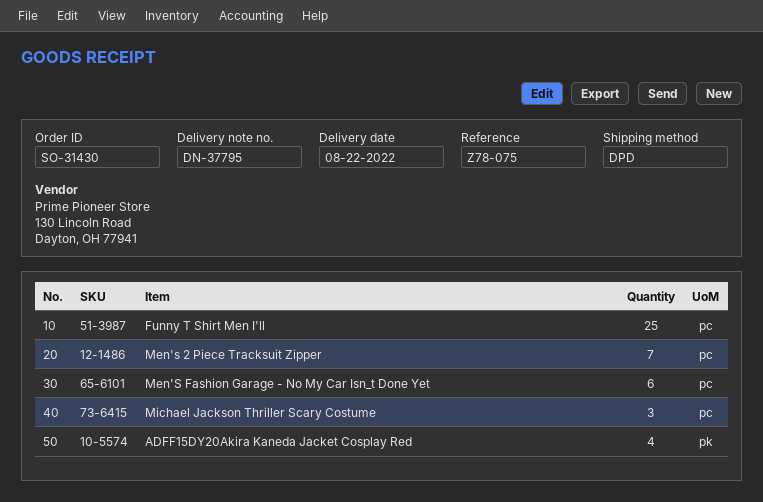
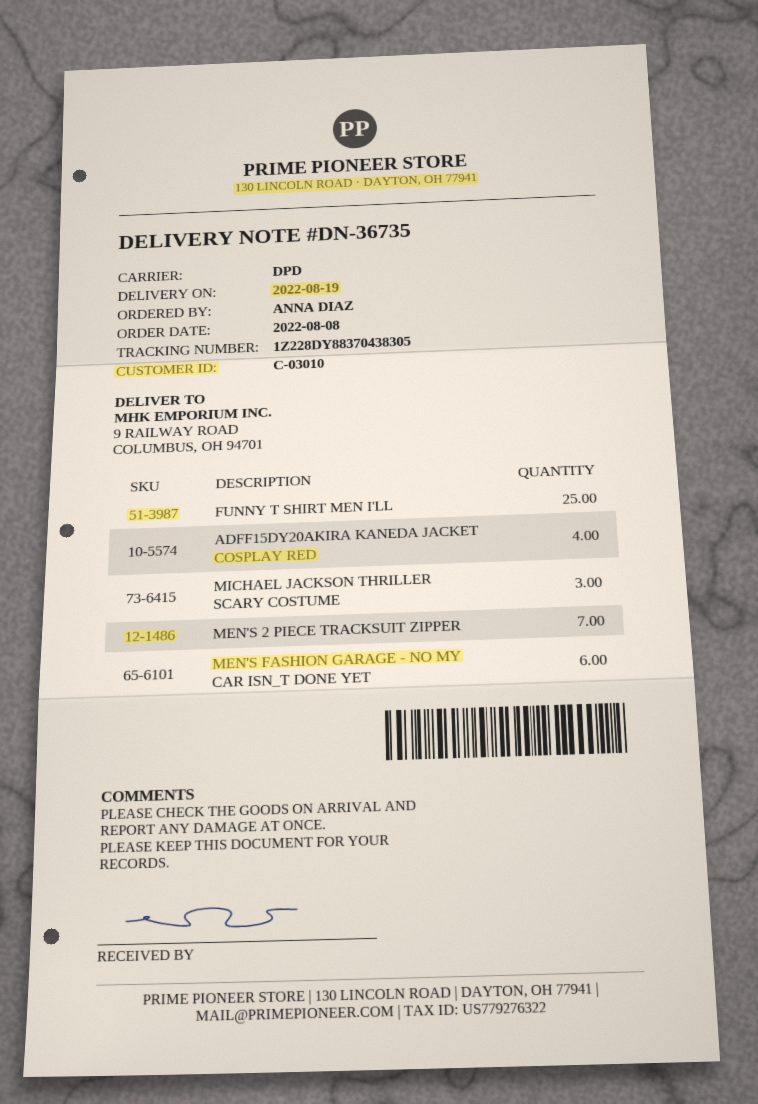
delivery note number: DN-37795 -> DN-36735
delivery date: 2022-08-22 -> 2022-08-19

